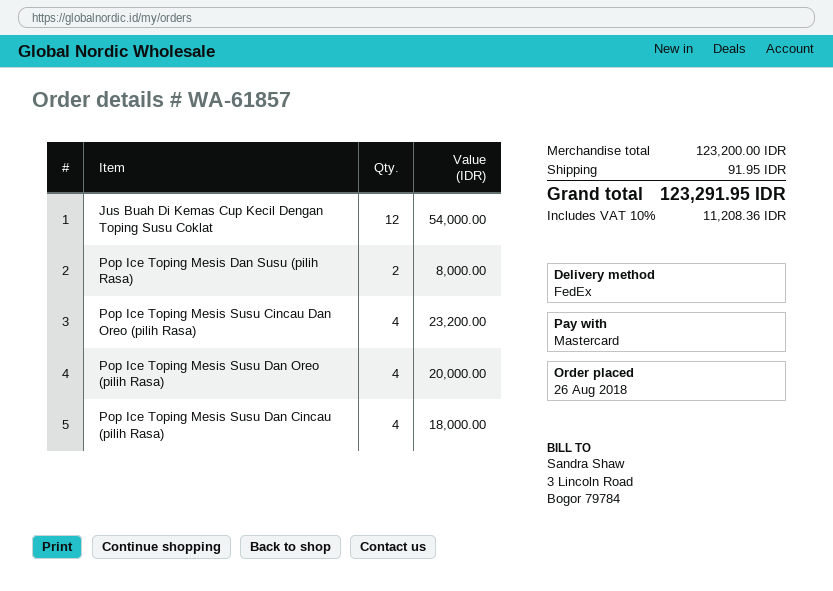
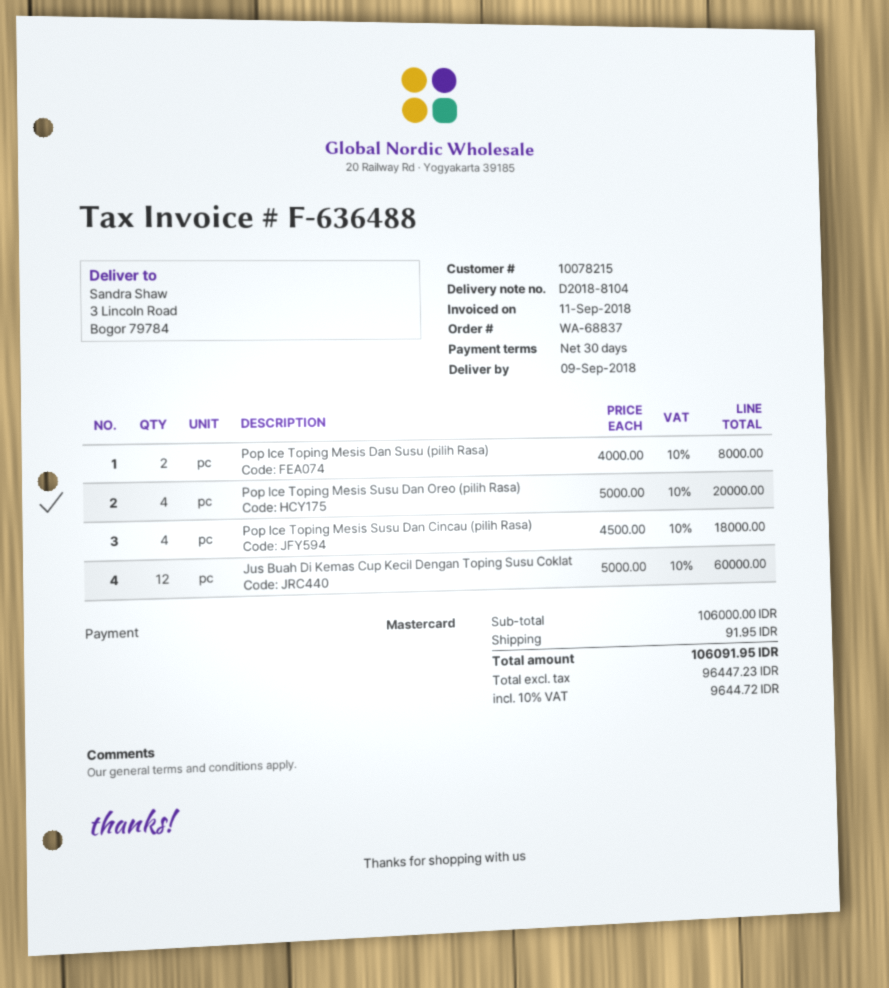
order number: WA-61857 -> WA-68837
Jus Buah Di Kemas Cup Kecil Dengan Toping Susu Coklat: 12 for 54000.00 -> 12 for 60000.00
Pop Ice Toping Mesis Susu Cincau Dan Oreo (pilih Rasa): 4 for 23200.00 -> none
subtotal: 123200.00 -> 106000.00
tax: 10% = 11208.36 -> 10% = 9644.72
total: 123291.95 -> 106091.95

